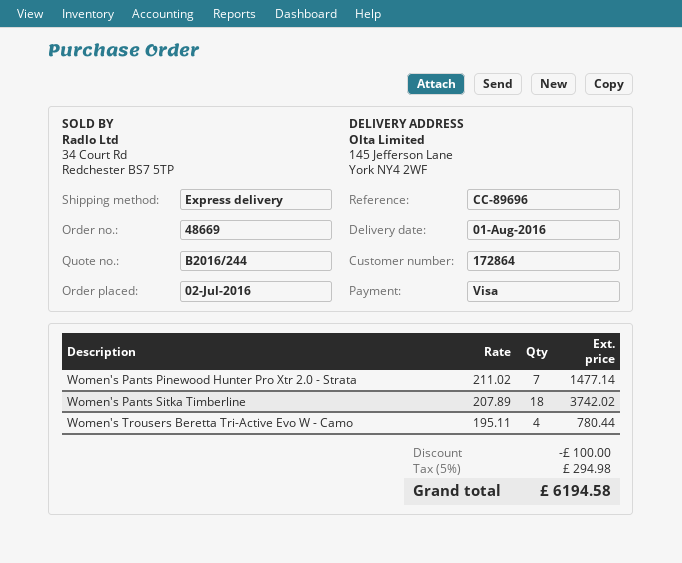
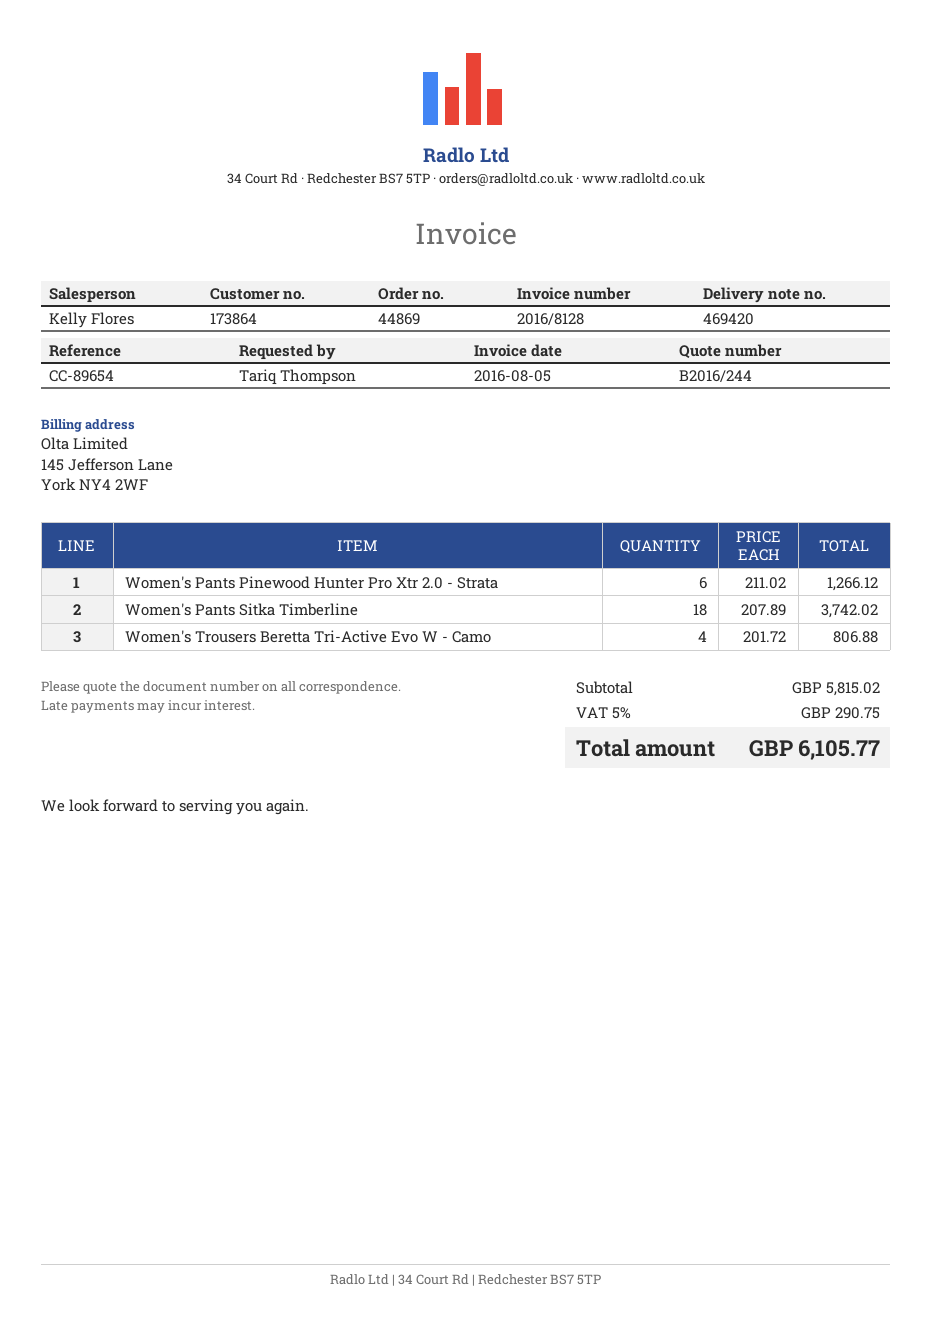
order number: 48669 -> 44869
customer number: 172864 -> 173864
reference: CC-89696 -> CC-89654
Women's Pants Pinewood Hunter Pro Xtr 2.0 - Strata: 7 x 211.02 = 1477.14 -> 6 x 211.02 = 1266.12
Women's Trousers Beretta Tri-Active Evo W - Camo: 4 x 195.11 = 780.44 -> 4 x 201.72 = 806.88
discount: 100.00 -> none
tax: 5% = 294.98 -> 5% = 290.75
total: 6194.58 -> 6105.77

